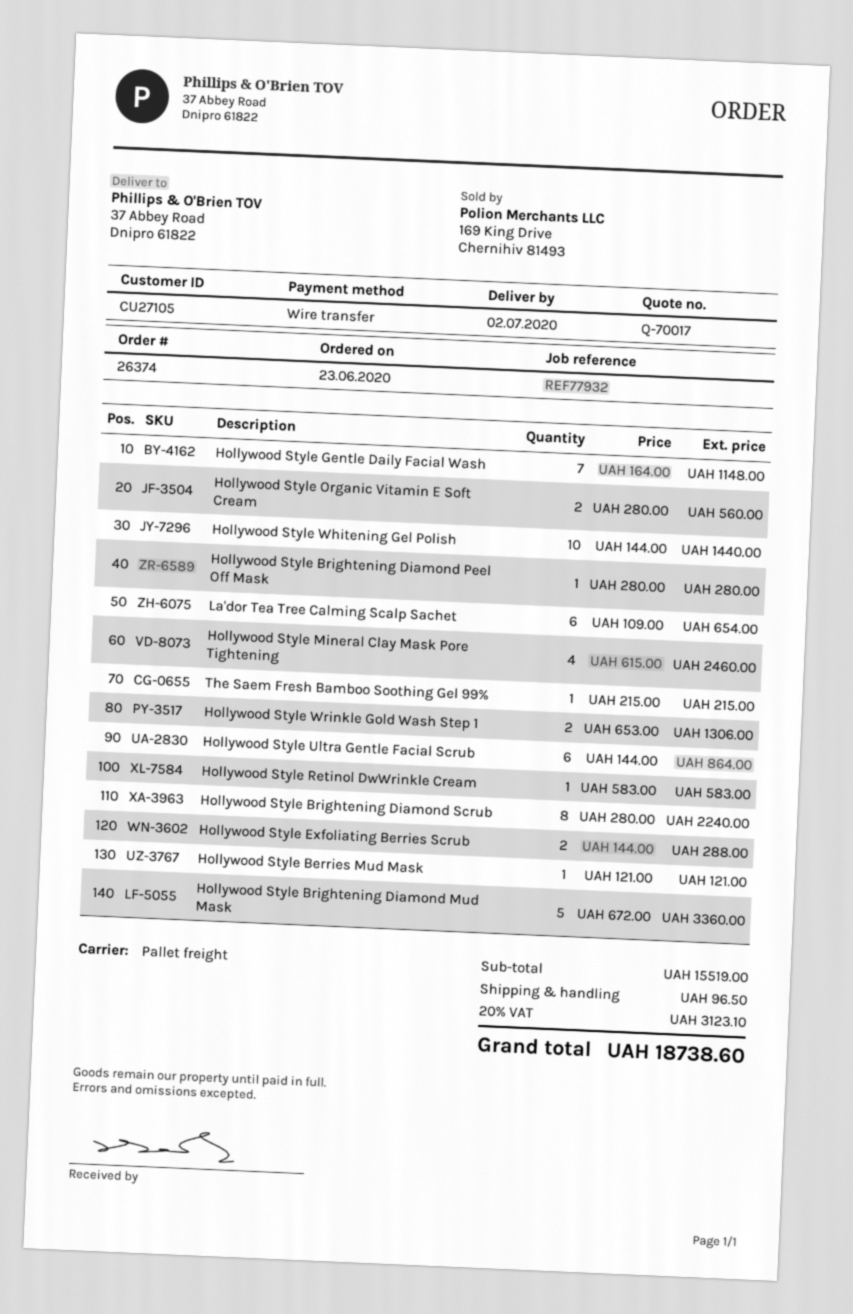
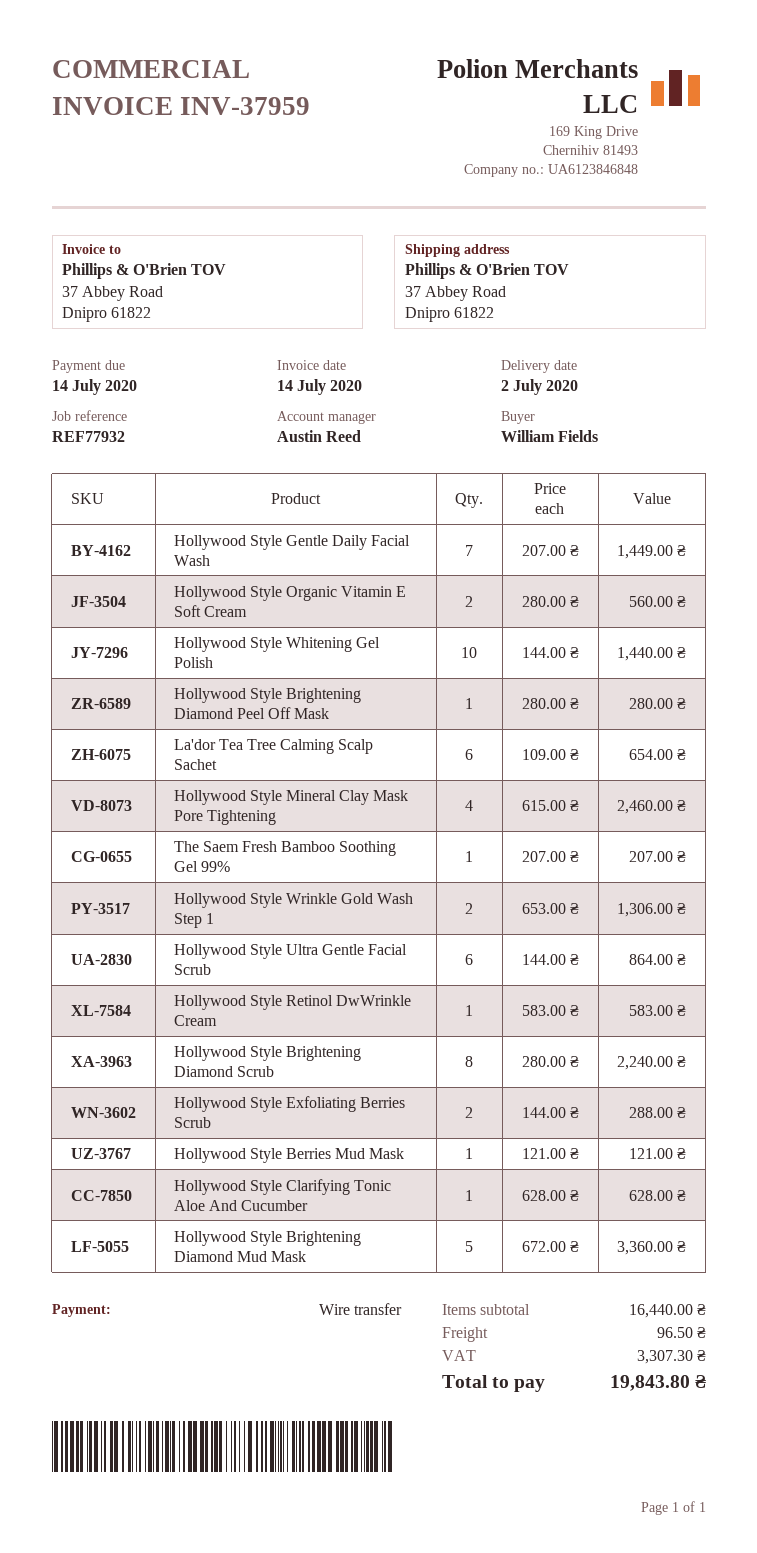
Hollywood Style Gentle Daily Facial Wash: 7 x 164.00 = 1148.00 -> 7 x 207.00 = 1449.00
The Saem Fresh Bamboo Soothing Gel 99%: 1 x 215.00 = 215.00 -> 1 x 207.00 = 207.00
Hollywood Style Clarifying Tonic Aloe And Cucumber: none -> 1 x 628.00 = 628.00
subtotal: 15519.00 -> 16440.00
tax: 3123.10 -> 3307.30
total: 18738.60 -> 19843.80

